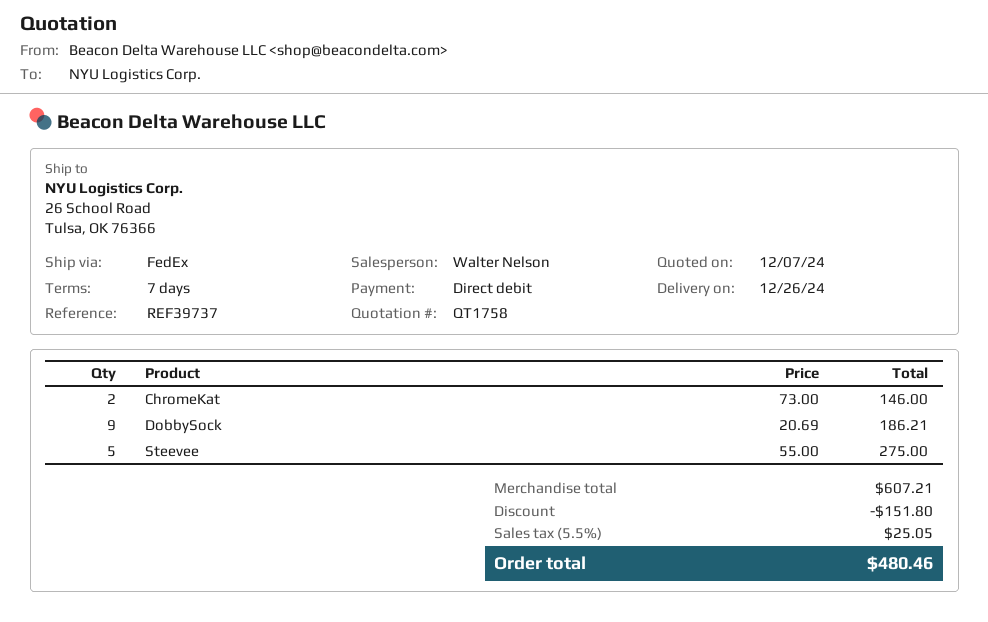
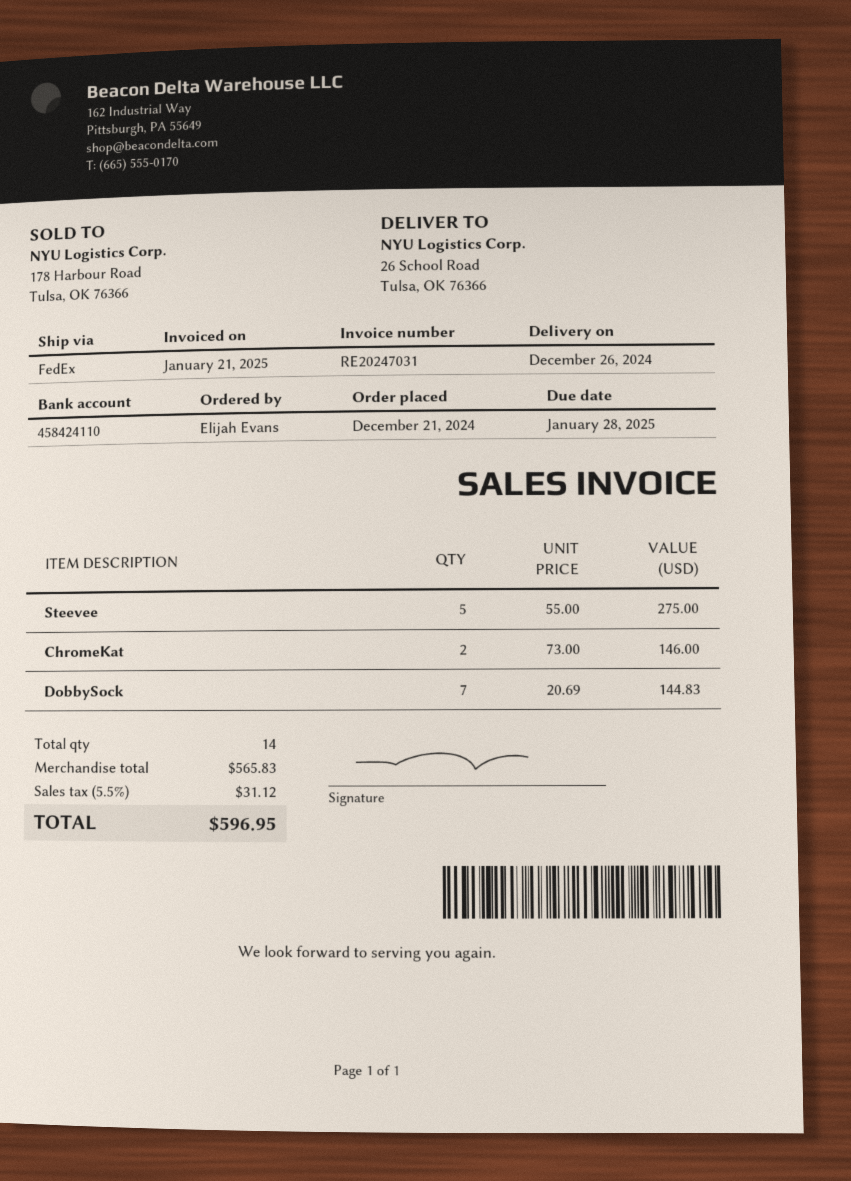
DobbySock: 9 x 20.69 = 186.21 -> 7 x 20.69 = 144.83
subtotal: 607.21 -> 565.83
discount: 151.80 -> none
tax: 5.5% = 25.05 -> 5.5% = 31.12
total: 480.46 -> 596.95

